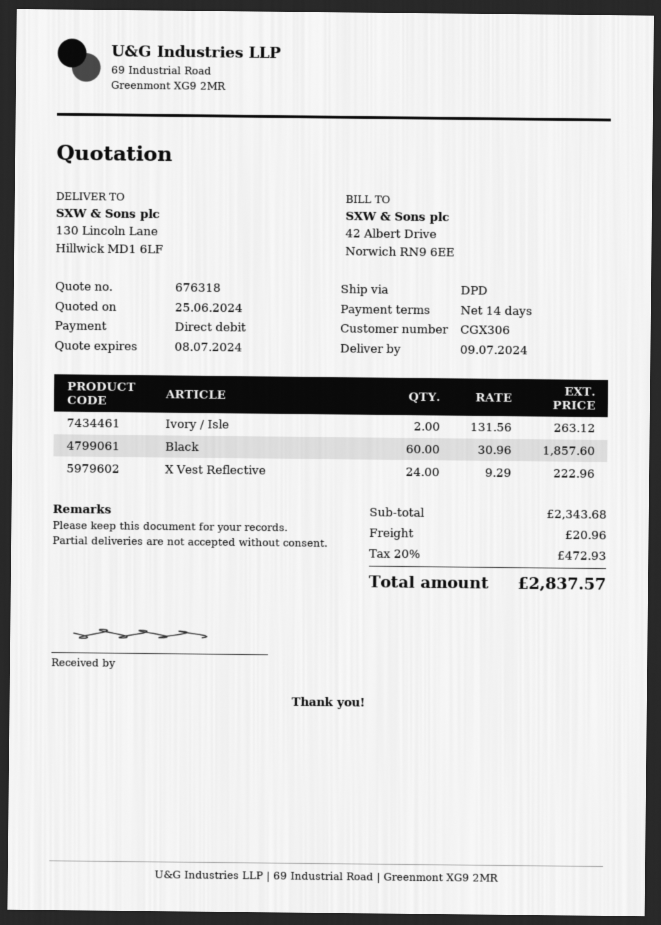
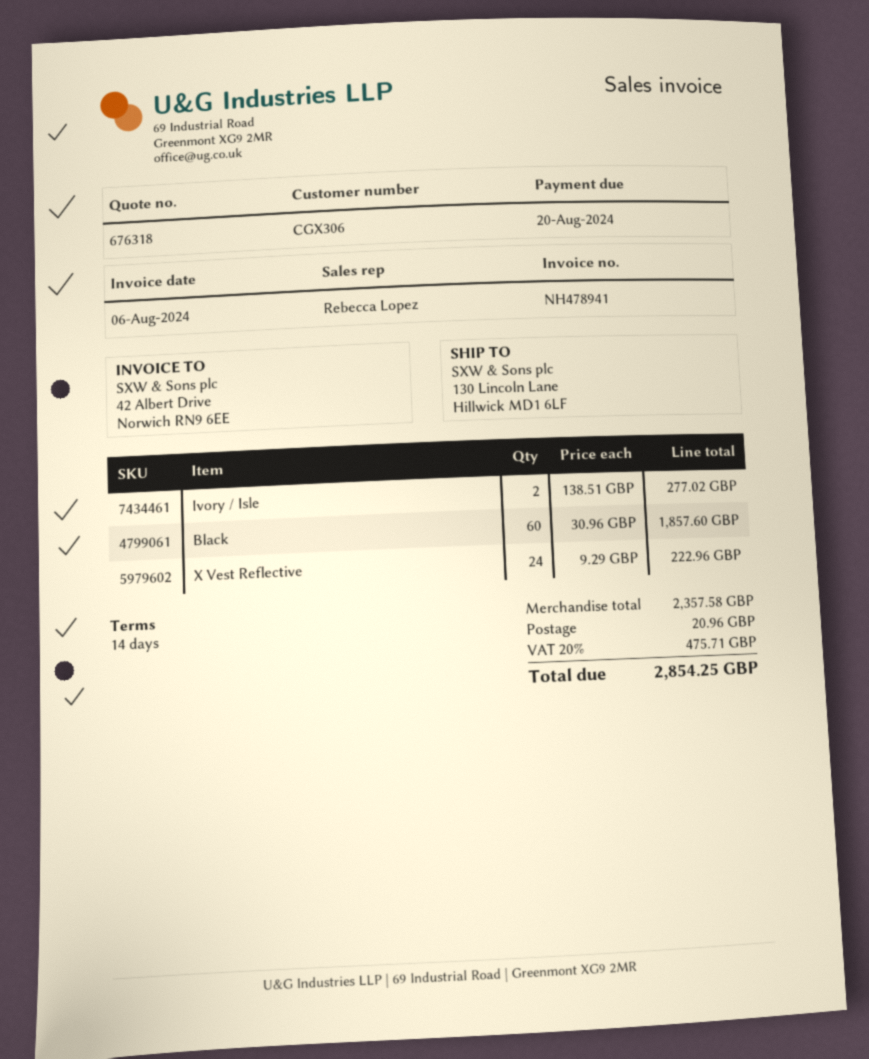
Ivory / Isle: 2 x 131.56 = 263.12 -> 2 x 138.51 = 277.02
subtotal: 2343.68 -> 2357.58
tax: 20% = 472.93 -> 20% = 475.71
total: 2837.57 -> 2854.25

